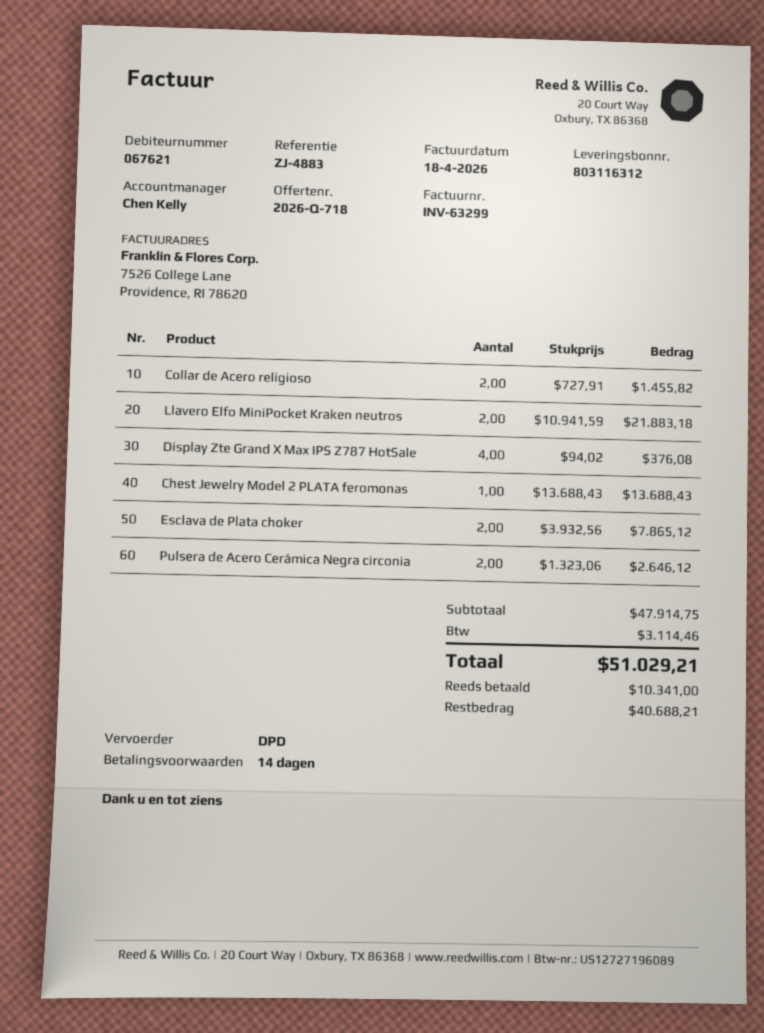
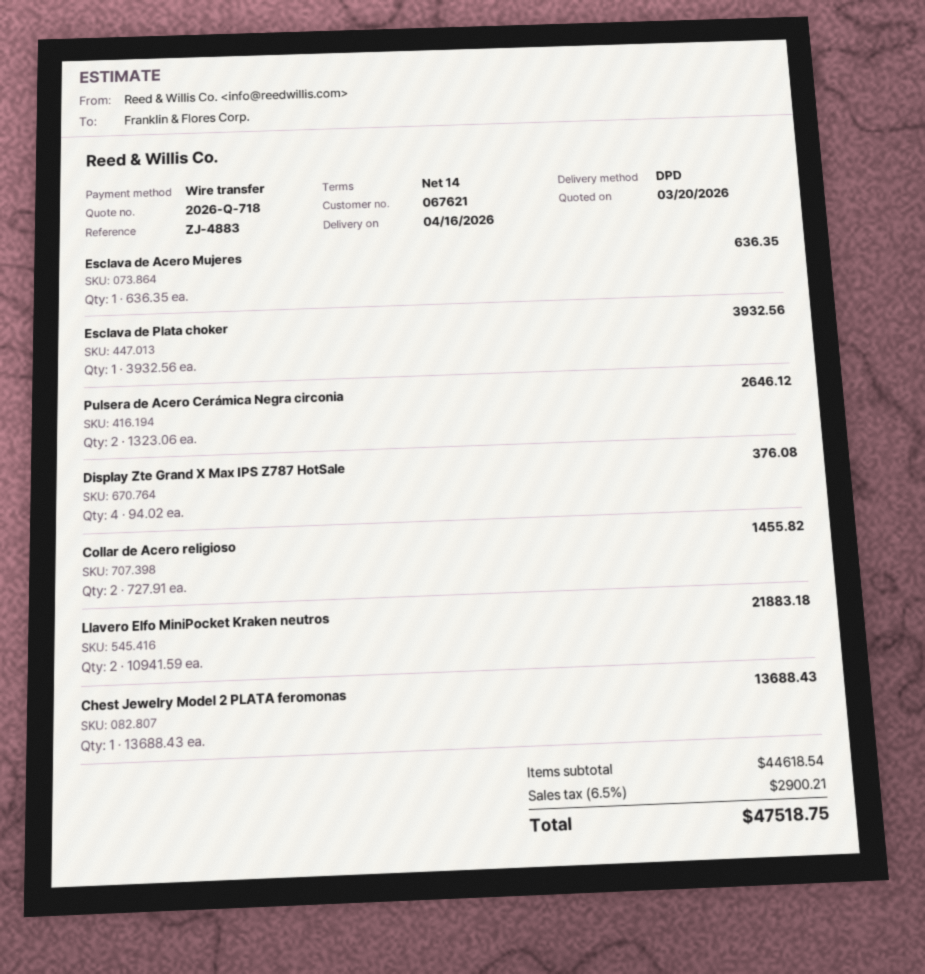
Esclava de Plata choker: 2 x 3932.56 = 7865.12 -> 1 x 3932.56 = 3932.56
Esclava de Acero Mujeres: none -> 1 x 636.35 = 636.35
subtotal: 47914.75 -> 44618.54
tax: 3114.46 -> 2900.21
total: 51029.21 -> 47518.75

